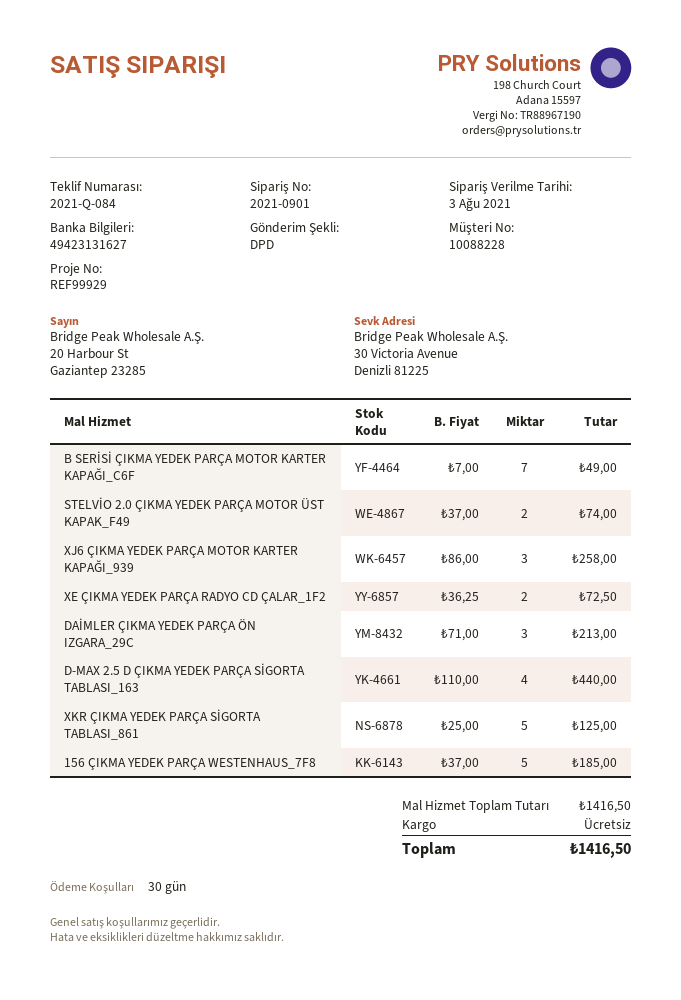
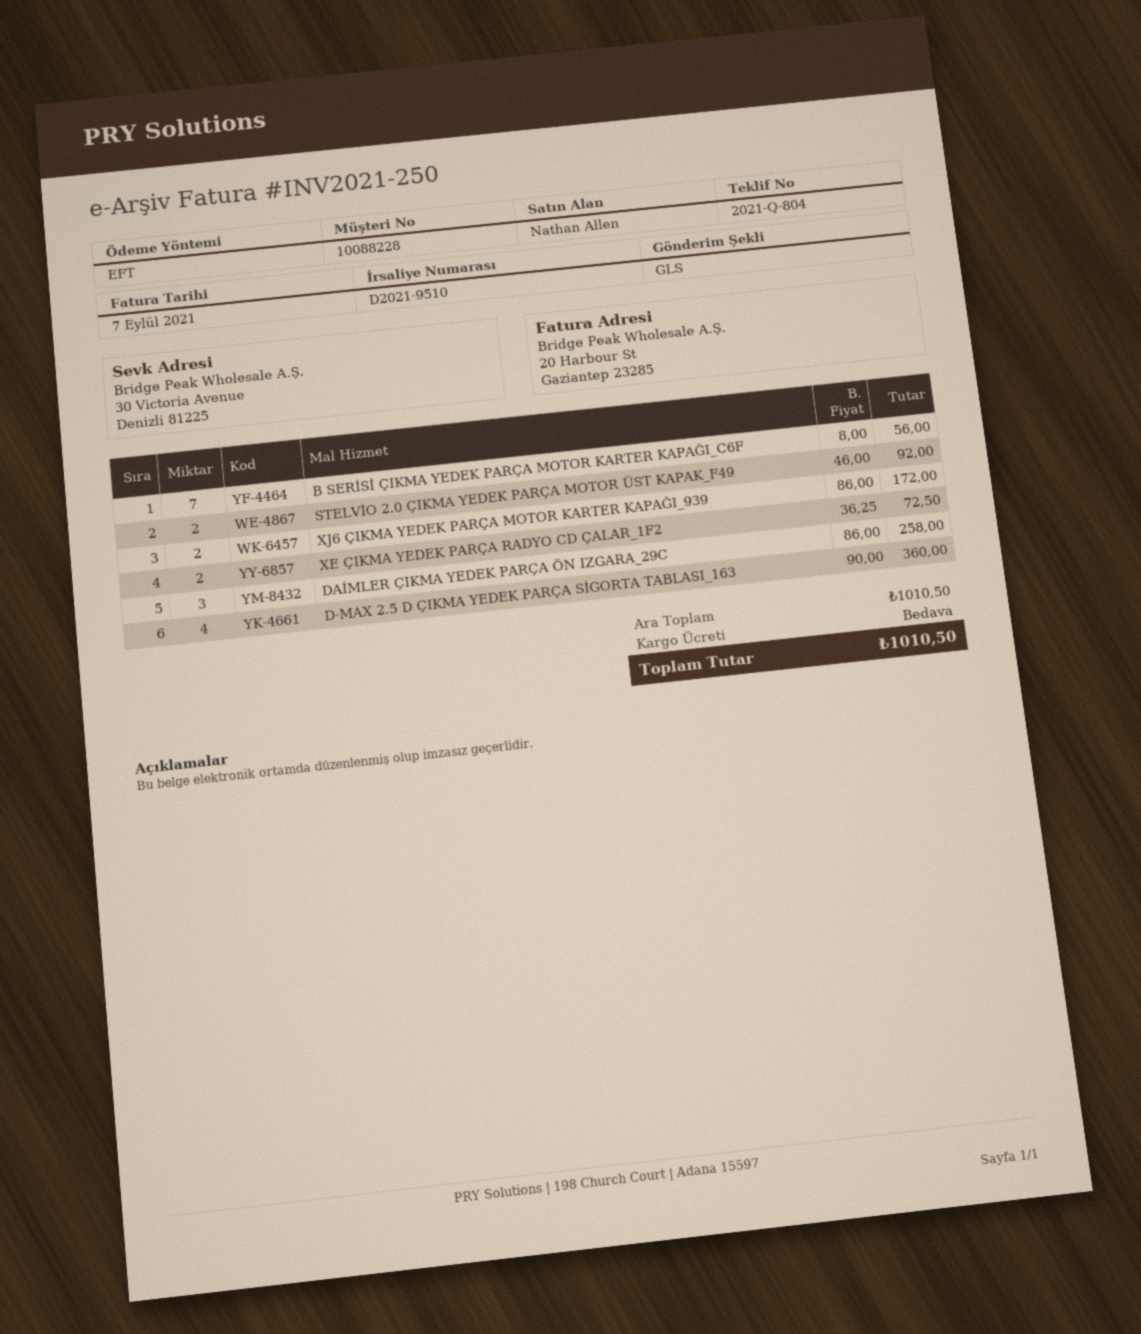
quote number: 2021-Q-084 -> 2021-Q-804
shipping method: DPD -> GLS
B SERİSİ ÇIKMA YEDEK PARÇA MOTOR KARTER KAPAĞI_C6F: 7 x 7.00 = 49.00 -> 7 x 8.00 = 56.00
STELVİO 2.0 ÇIKMA YEDEK PARÇA MOTOR ÜST KAPAK_F49: 2 x 37.00 = 74.00 -> 2 x 46.00 = 92.00
XJ6 ÇIKMA YEDEK PARÇA MOTOR KARTER KAPAĞI_939: 3 x 86.00 = 258.00 -> 2 x 86.00 = 172.00
DAİMLER ÇIKMA YEDEK PARÇA ÖN IZGARA_29C: 3 x 71.00 = 213.00 -> 3 x 86.00 = 258.00
D-MAX 2.5 D ÇIKMA YEDEK PARÇA SİGORTA TABLASI_163: 4 x 110.00 = 440.00 -> 4 x 90.00 = 360.00
XKR ÇIKMA YEDEK PARÇA SİGORTA TABLASI_861: 5 x 25.00 = 125.00 -> none
156 ÇIKMA YEDEK PARÇA WESTENHAUS_7F8: 5 x 37.00 = 185.00 -> none
subtotal: 1416.50 -> 1010.50
total: 1416.50 -> 1010.50

